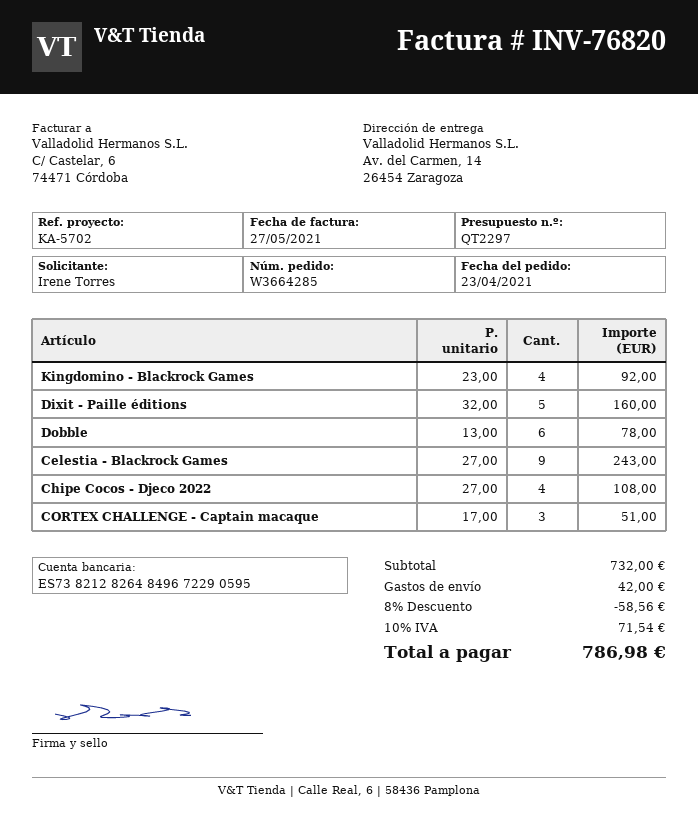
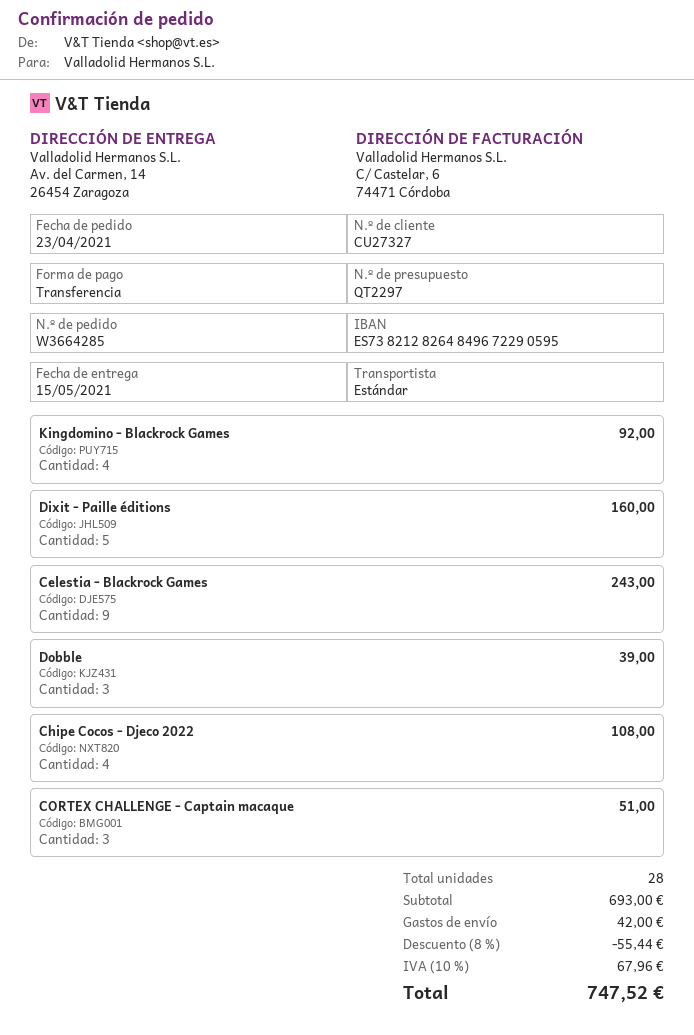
Dobble: 6 for 78.00 -> 3 for 39.00
subtotal: 732.00 -> 693.00
discount: 8% = 58.56 -> 8% = 55.44
tax: 10% = 71.54 -> 10% = 67.96
total: 786.98 -> 747.52

